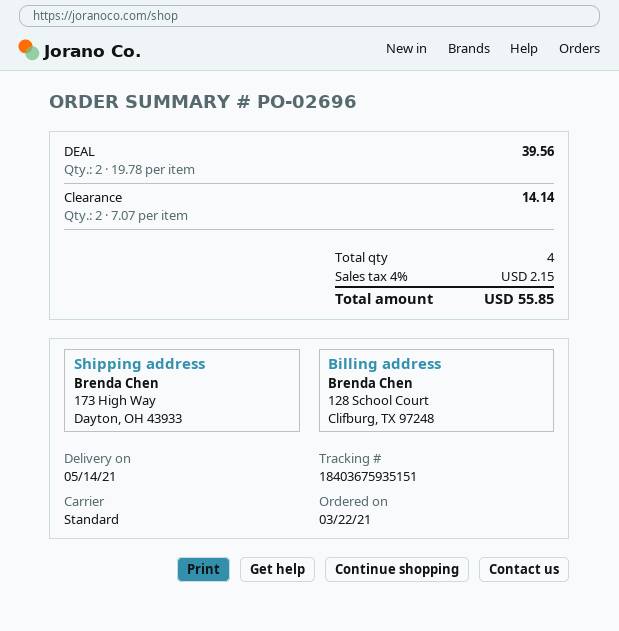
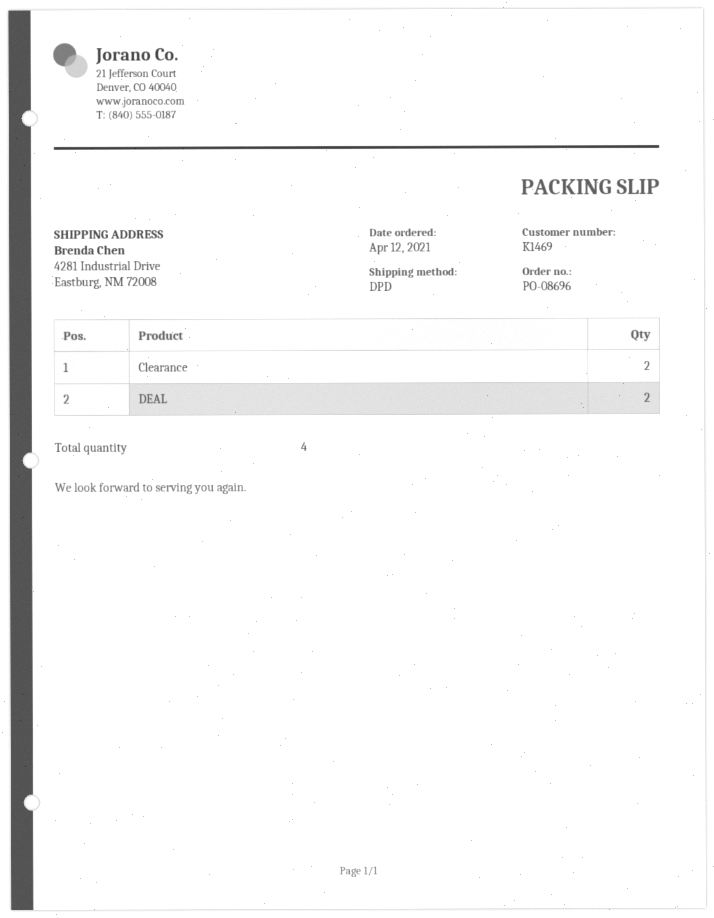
order number: PO-02696 -> PO-08696
order date: 2021-03-22 -> 2021-04-12
shipping method: standard -> DPD
ship to: 173 High Way, Dayton, OH 43933 -> 4281 Industrial Drive, Eastburg, NM 72008

